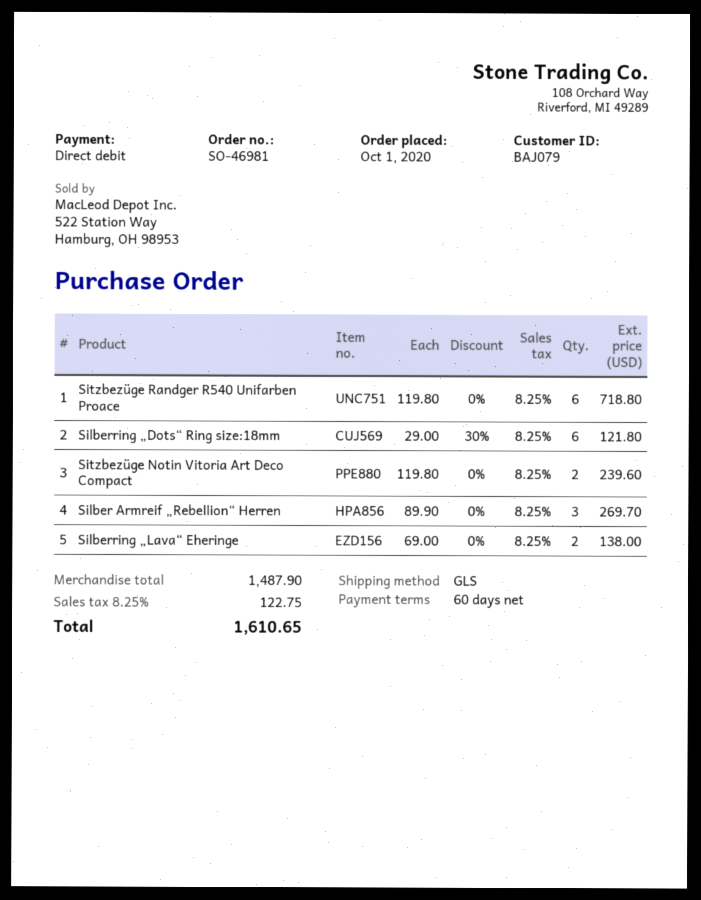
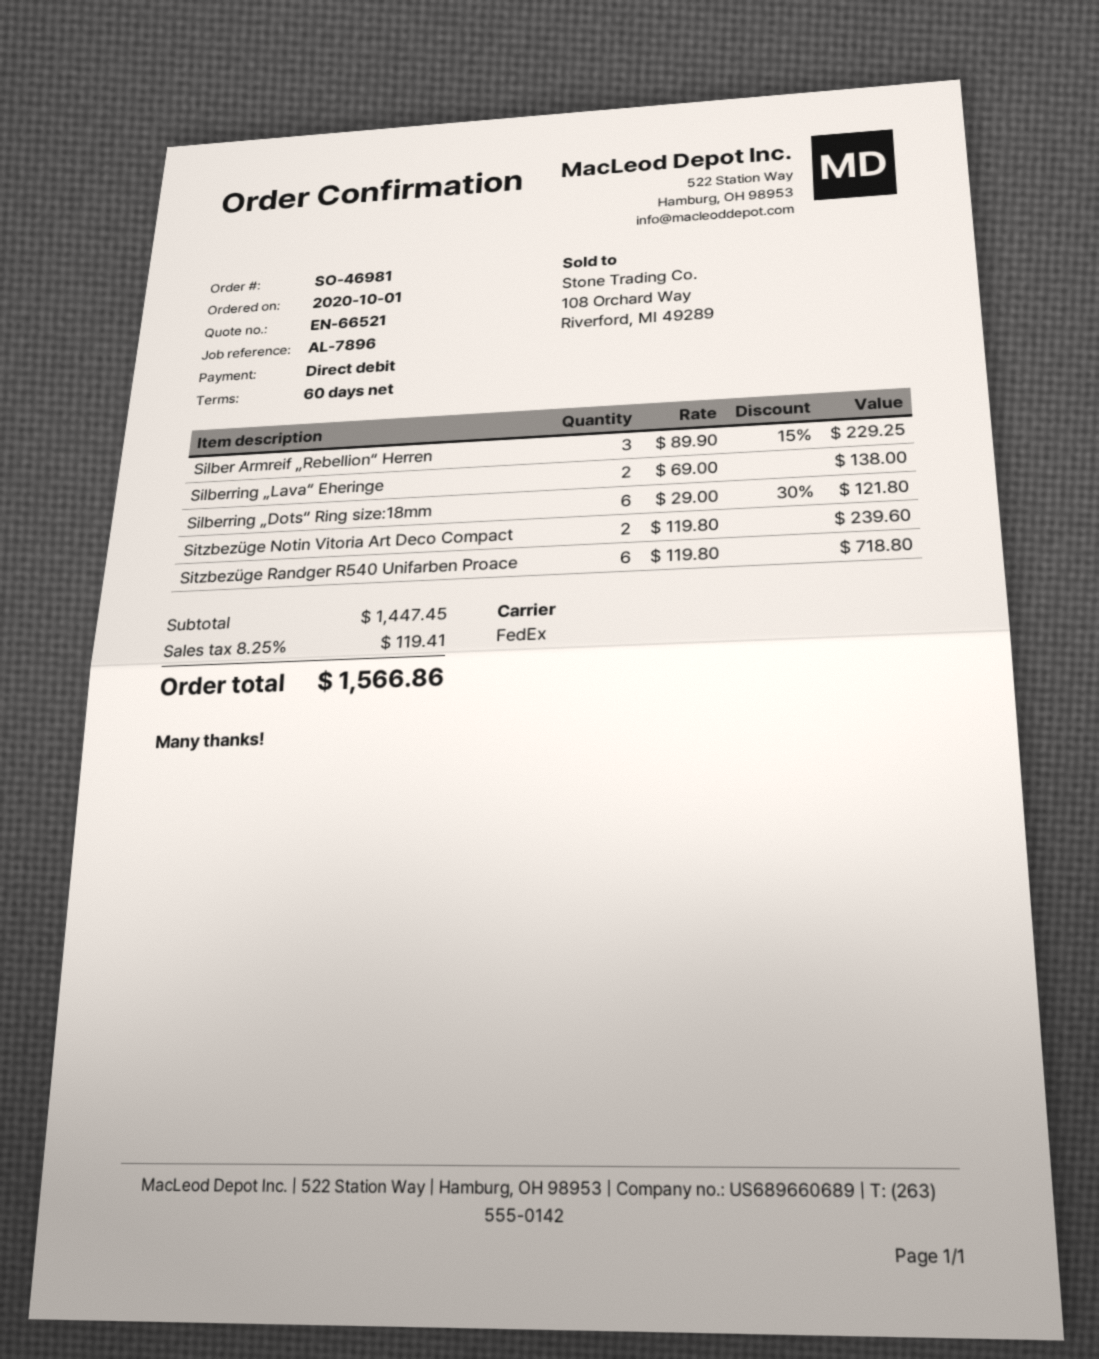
shipping method: GLS -> FedEx
Silber Armreif „Rebellion“ Herren: 3 x 89.90 = 269.70 -> 3 x 89.90 - 15% = 229.25
subtotal: 1487.90 -> 1447.45
tax: 8.25% = 122.75 -> 8.25% = 119.41
total: 1610.65 -> 1566.86

